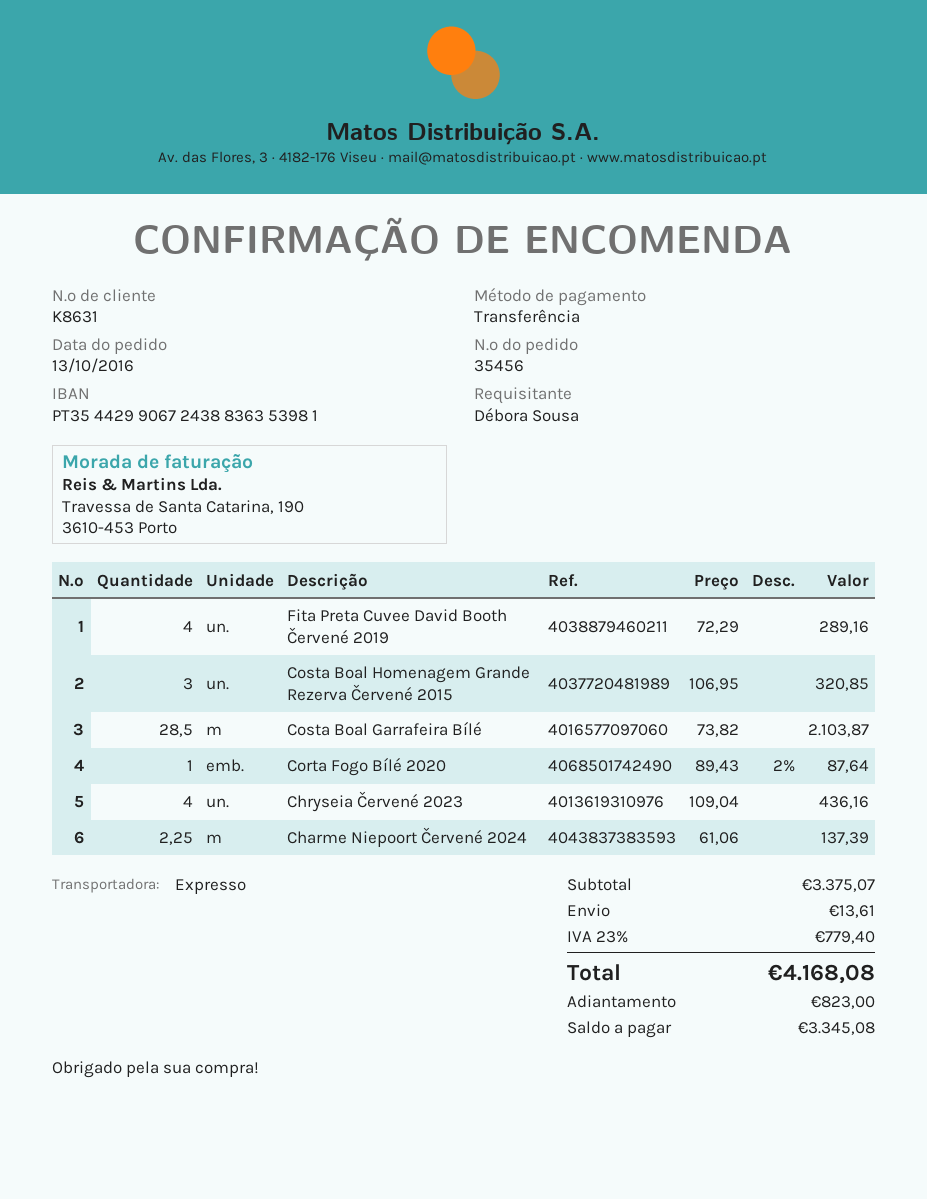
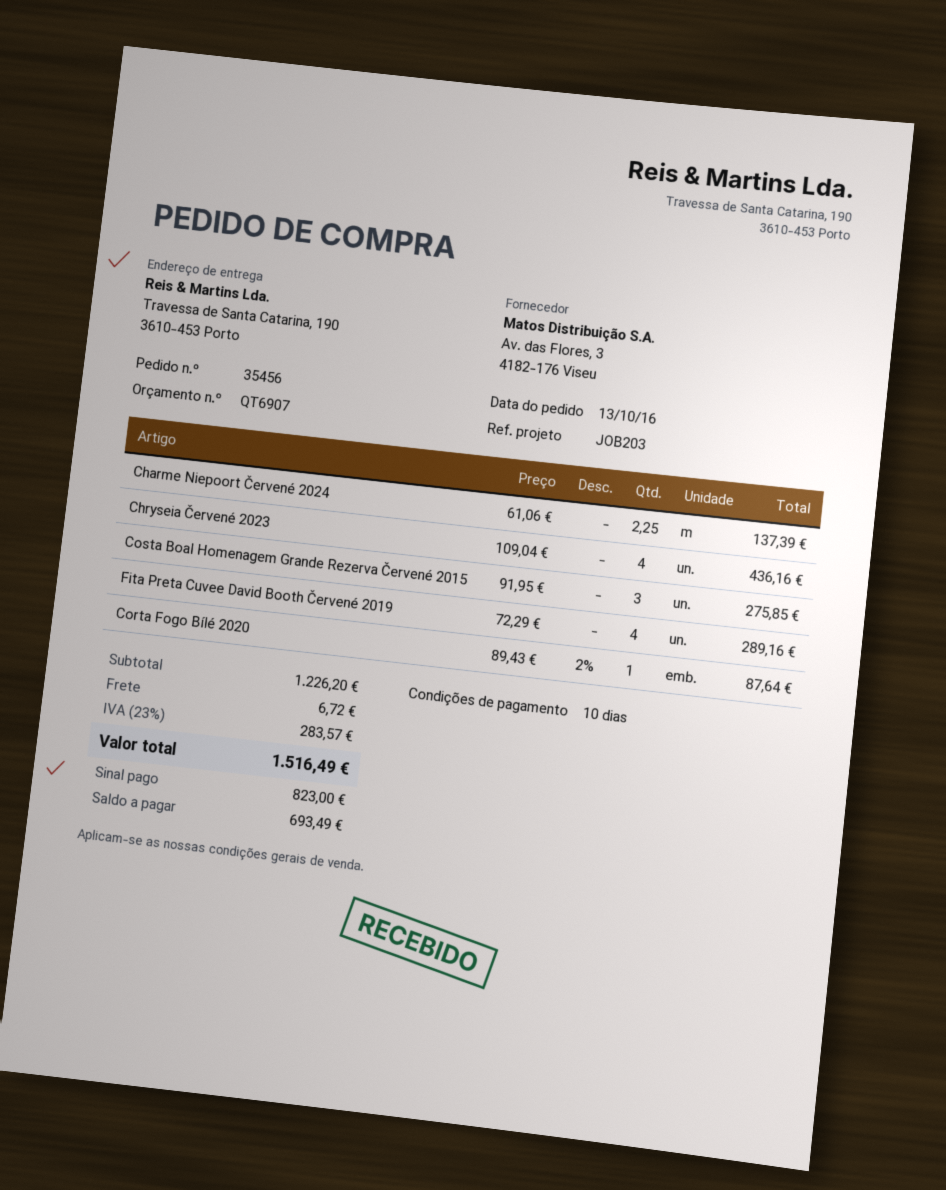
Costa Boal Homenagem Grande Rezerva Červené 2015: 3 x 106.95 = 320.85 -> 3 x 91.95 = 275.85
Costa Boal Garrafeira Bílé: 28.5 x 73.82 = 2103.87 -> none
subtotal: 3375.07 -> 1226.20
shipping: 13.61 -> 6.72
tax: 23% = 779.40 -> 23% = 283.57
total: 4168.08 -> 1516.49
balance: 3345.08 -> 693.49

